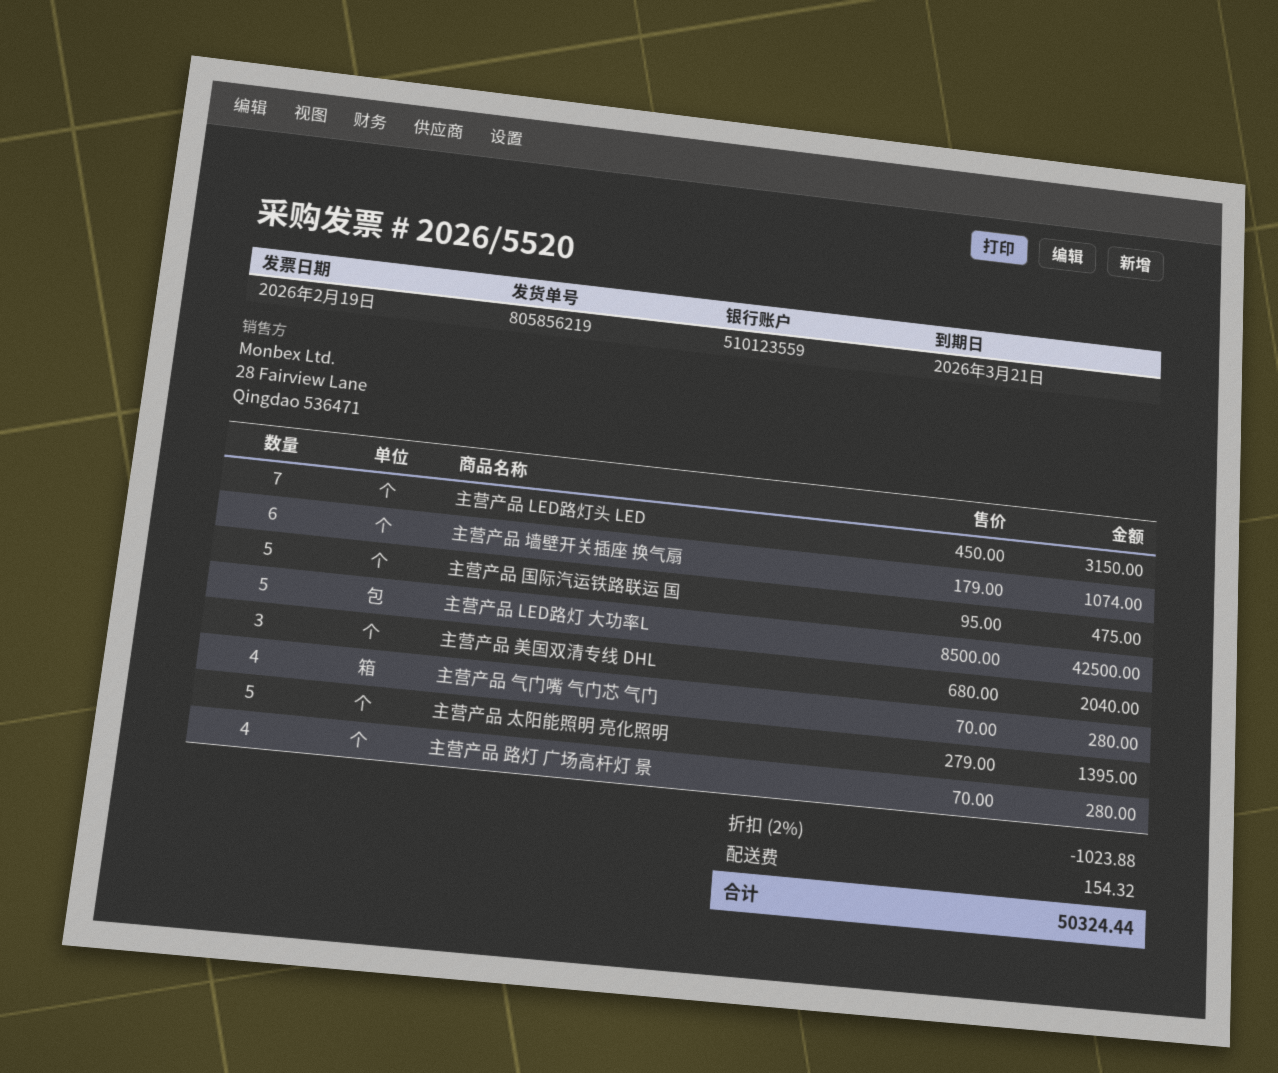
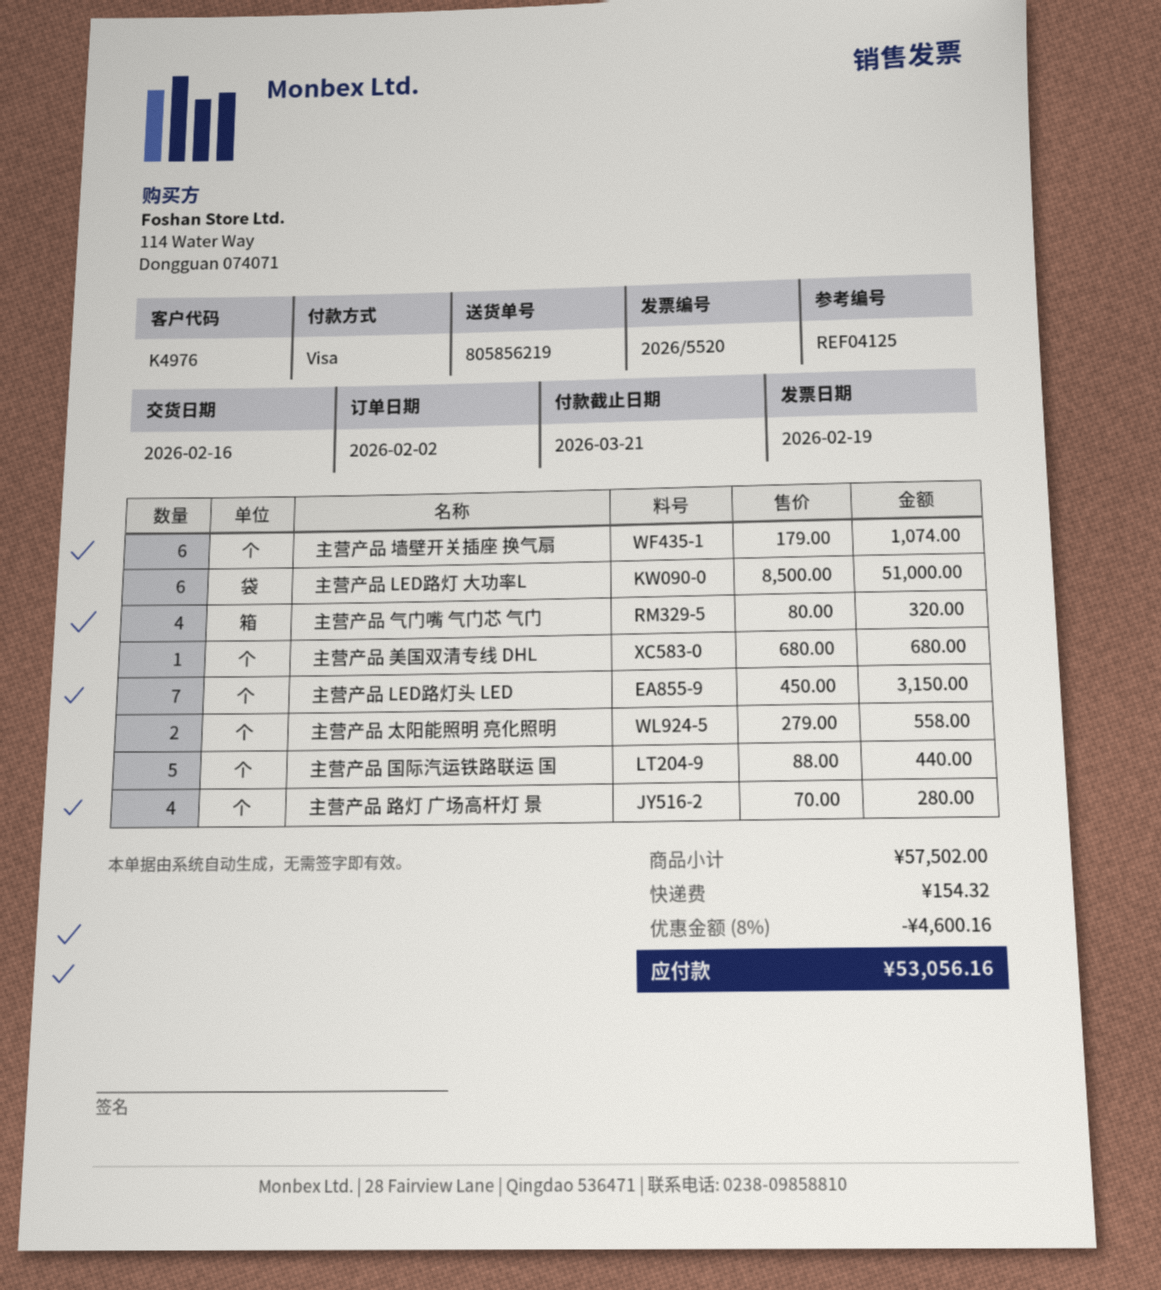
主营产品 国际汽运铁路联运 国: 5 x 95.00 = 475.00 -> 5 x 88.00 = 440.00
主营产品 LED路灯 大功率L: 5 x 8500.00 = 42500.00 -> 6 x 8500.00 = 51000.00
主营产品 美国双清专线 DHL: 3 x 680.00 = 2040.00 -> 1 x 680.00 = 680.00
主营产品 气门嘴 气门芯 气门: 4 x 70.00 = 280.00 -> 4 x 80.00 = 320.00
主营产品 太阳能照明 亮化照明: 5 x 279.00 = 1395.00 -> 2 x 279.00 = 558.00
discount: 2% = 1023.88 -> 8% = 4600.16
total: 50324.44 -> 53056.16

